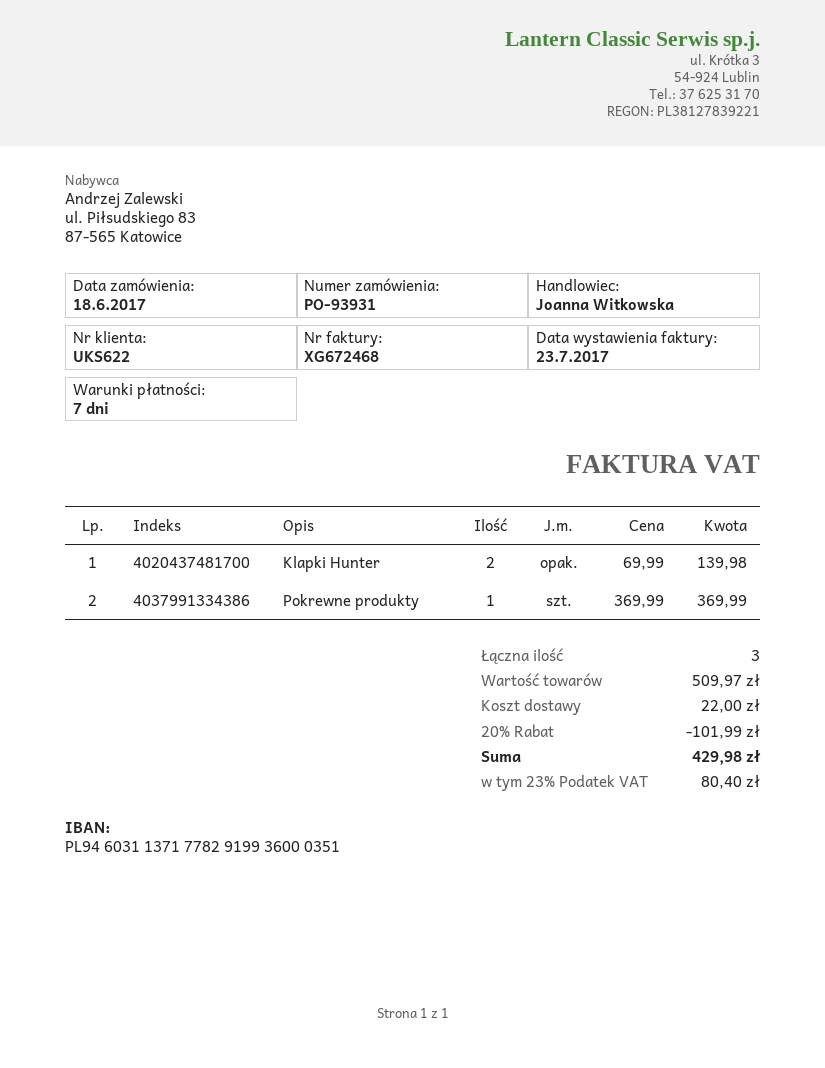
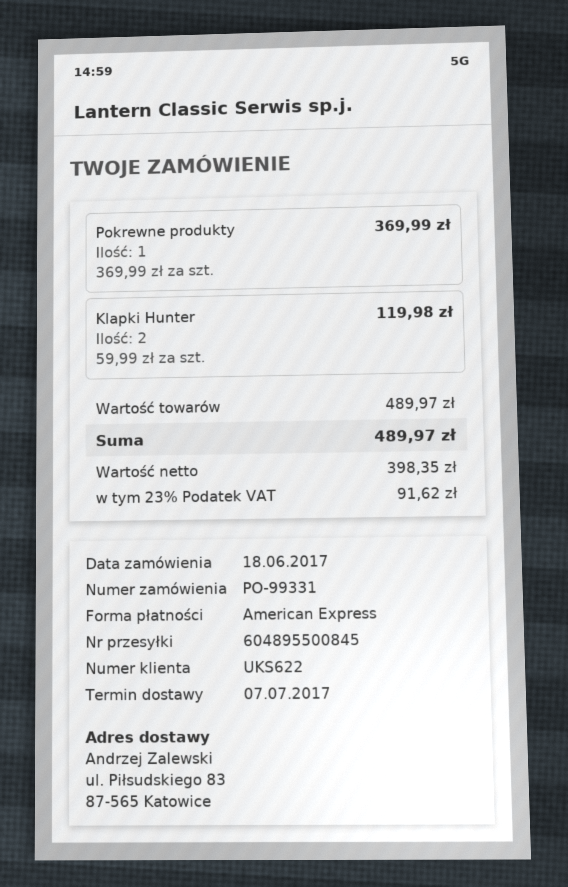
order number: PO-93931 -> PO-99331
Klapki Hunter: 2 x 69.99 = 139.98 -> 2 x 59.99 = 119.98
subtotal: 509.97 -> 489.97
discount: 20% = 101.99 -> none
shipping: 22.00 -> none
tax: 23% = 80.40 -> 23% = 91.62
total: 429.98 -> 489.97

